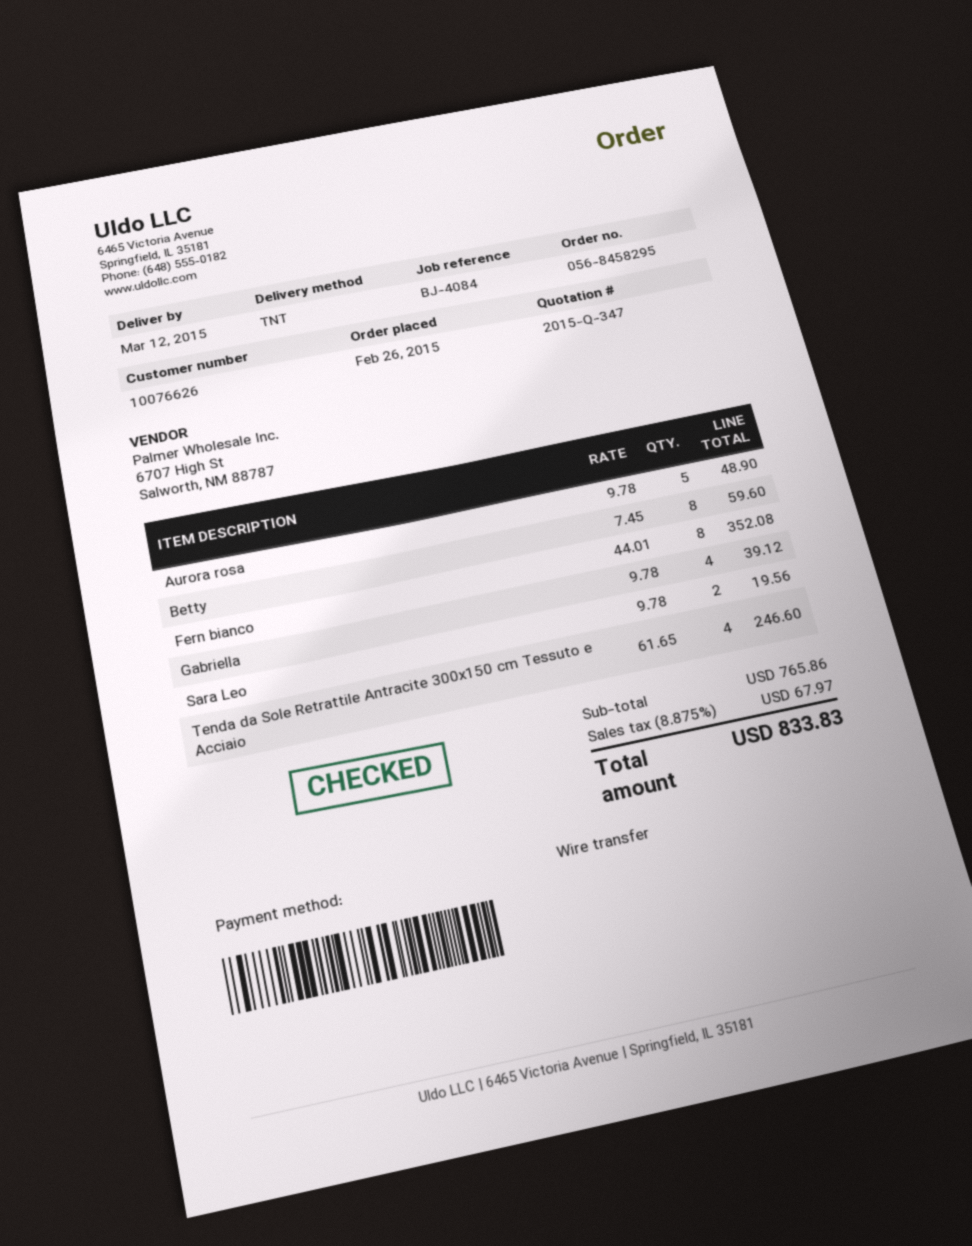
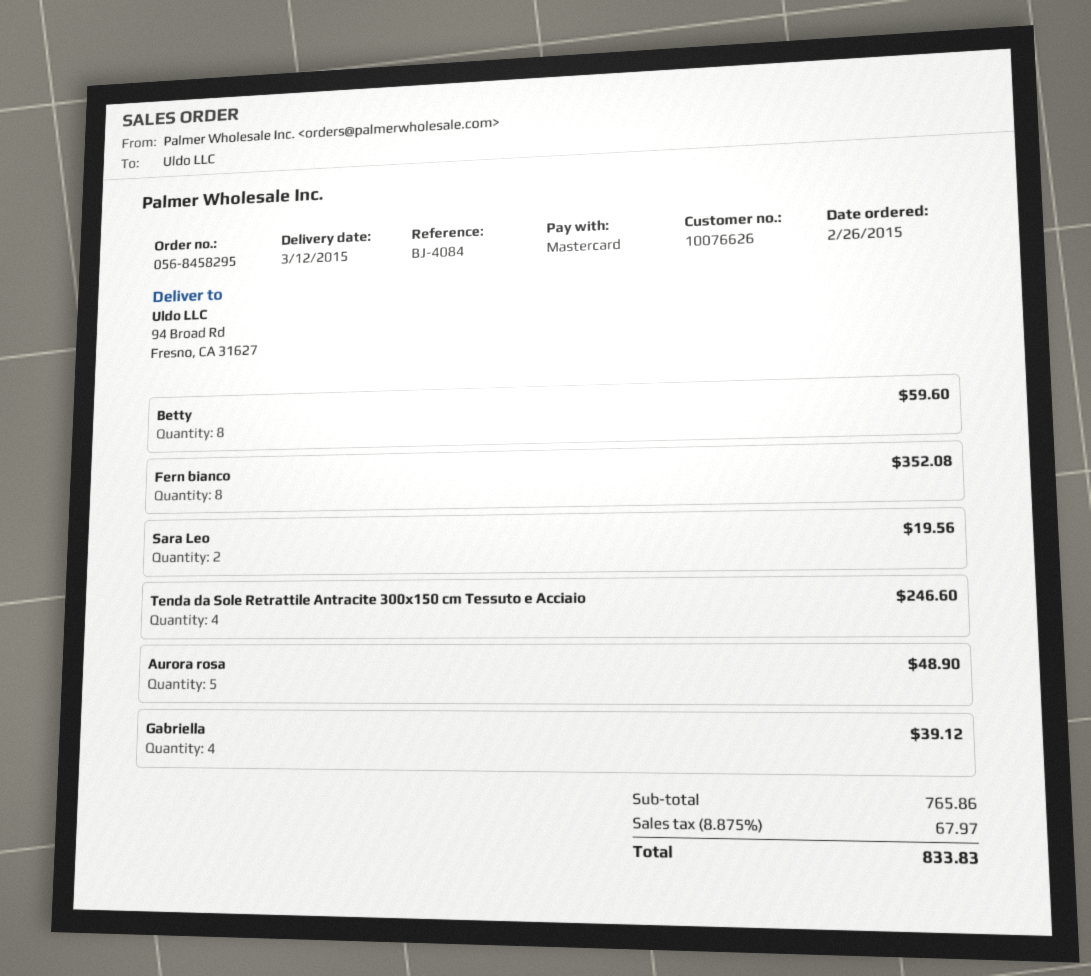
payment method: bank transfer -> Mastercard

